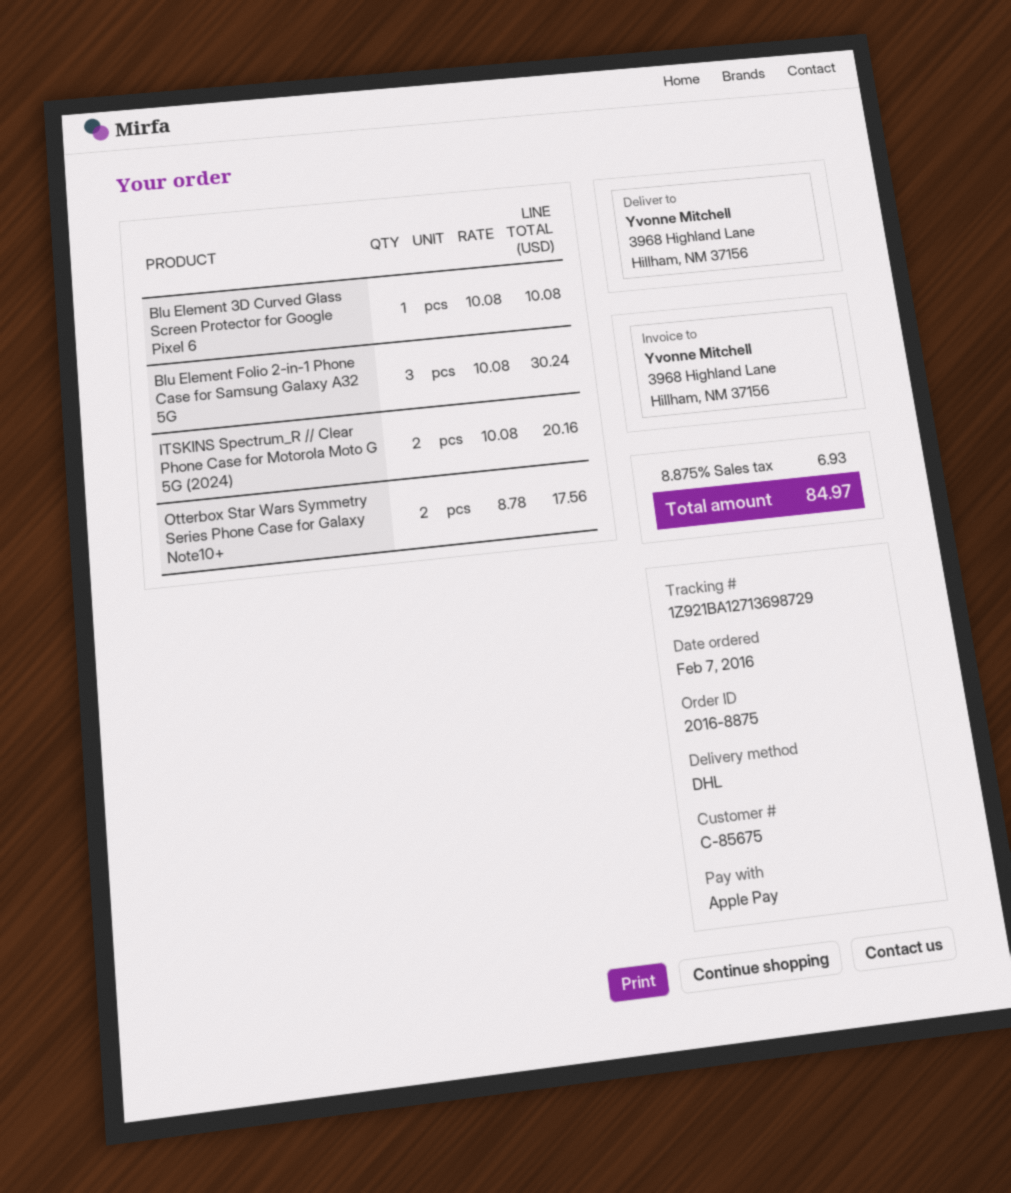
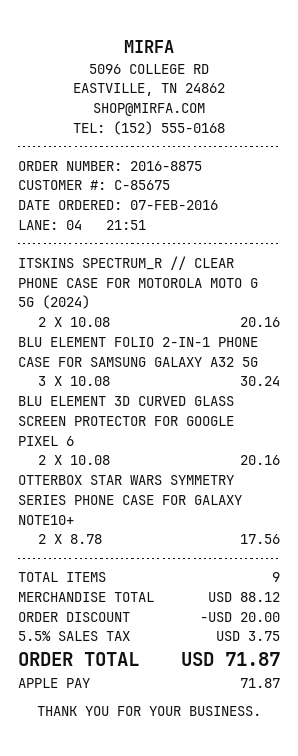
Blu Element 3D Curved Glass Screen Protector for Google Pixel 6: 1 x 10.08 = 10.08 -> 2 x 10.08 = 20.16
discount: none -> 20.00
tax: 8.875% = 6.93 -> 5.5% = 3.75
total: 84.97 -> 71.87

